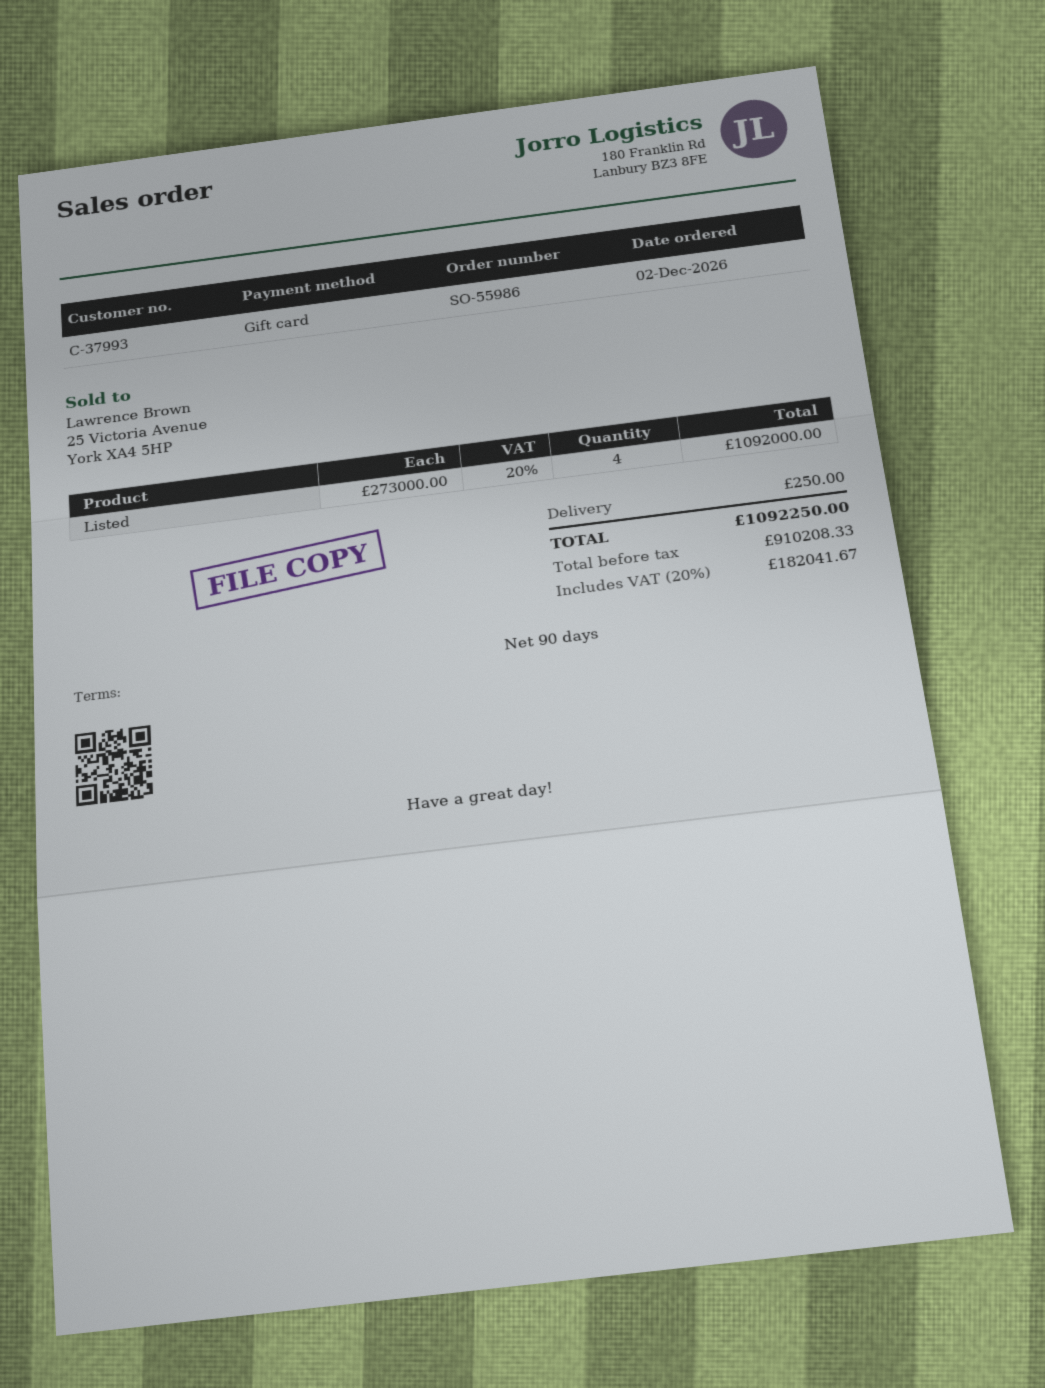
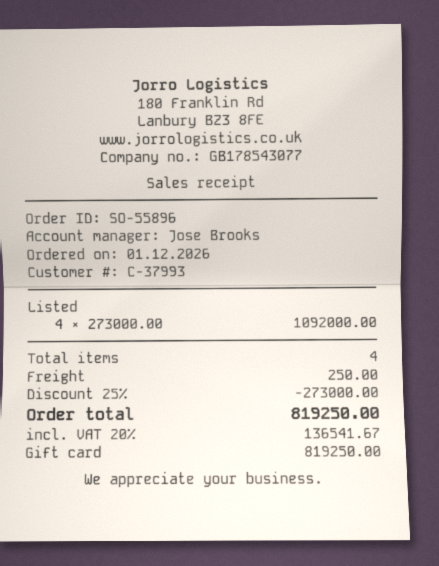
order number: SO-55986 -> SO-55896
order date: 2026-12-02 -> 2026-12-01
discount: none -> 25% = 273000.00
tax: 20% = 182041.67 -> 20% = 136541.67
total: 1092250.00 -> 819250.00

